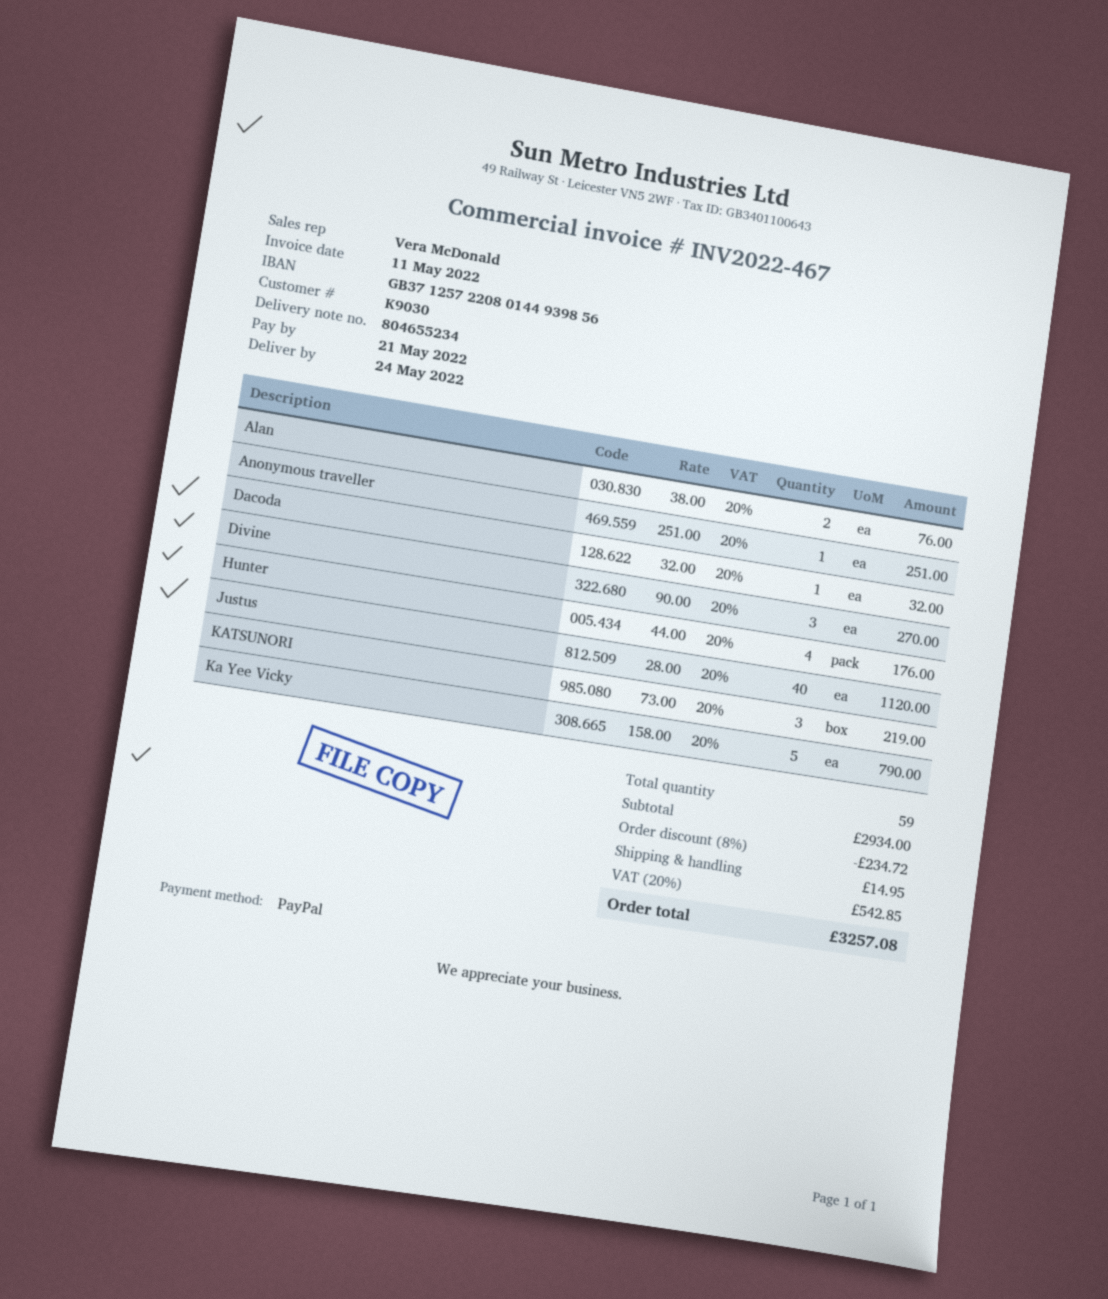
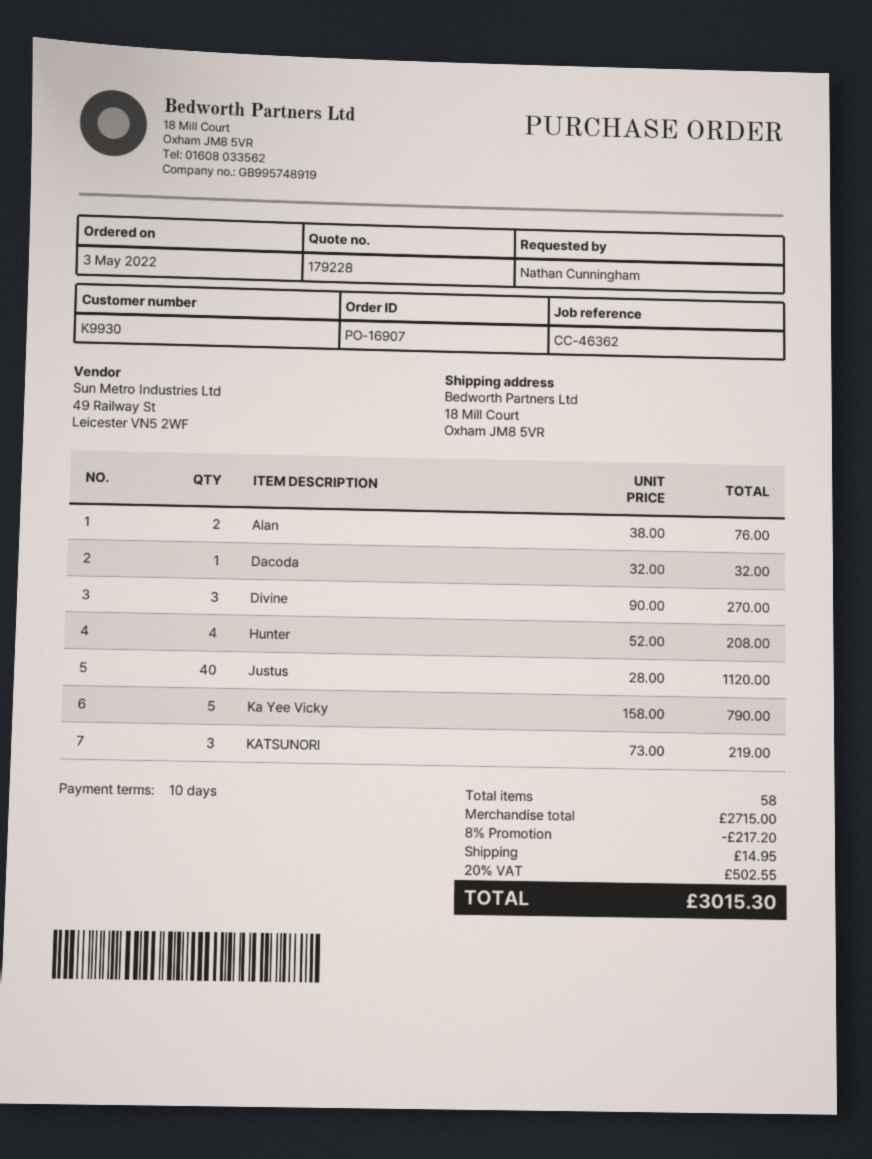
customer number: K9030 -> K9930
Anonymous traveller: 1 x 251.00 = 251.00 -> none
Hunter: 4 x 44.00 = 176.00 -> 4 x 52.00 = 208.00
total quantity: 59 -> 58
subtotal: 2934.00 -> 2715.00
discount: 8% = 234.72 -> 8% = 217.20
tax: 20% = 542.85 -> 20% = 502.55
total: 3257.08 -> 3015.30

